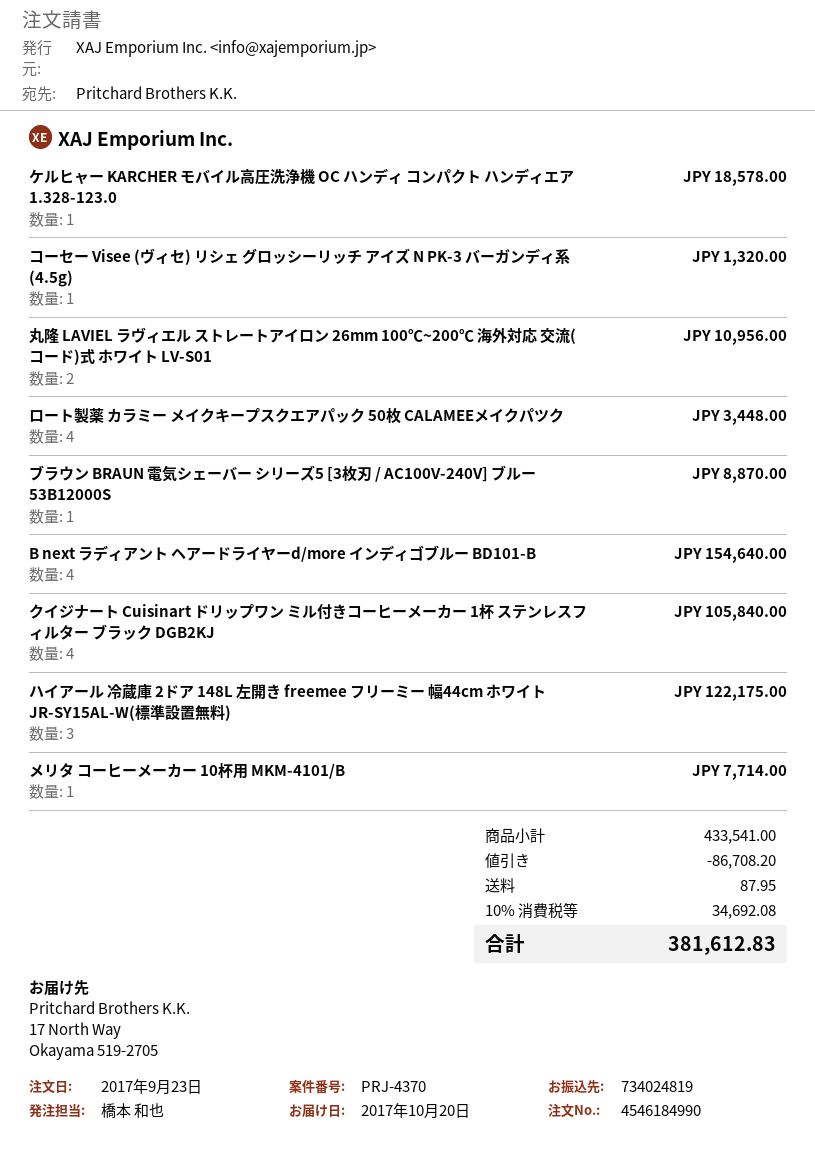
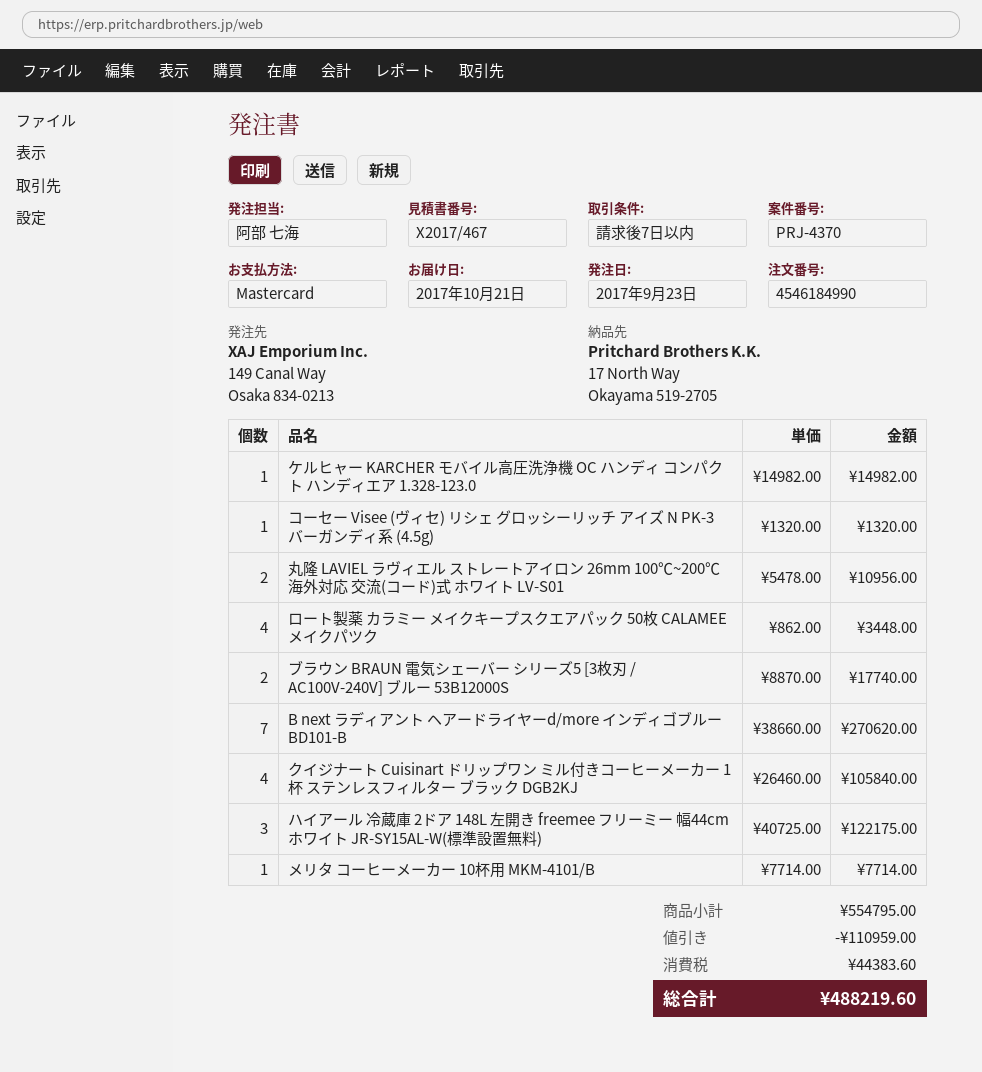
delivery date: 2017-10-20 -> 2017-10-21
ordered by: 橋本 和也 -> 阿部 七海
ケルヒャー KARCHER モバイル高圧洗浄機 OC ハンディ コンパクト ハンディエア 1.328-123.0: 1 for 18578.00 -> 1 for 14982.00
ブラウン BRAUN 電気シェーバー シリーズ5 [3枚刃 / AC100V-240V] ブルー 53B12000S: 1 for 8870.00 -> 2 for 17740.00
B next ラディアント ヘアードライヤーd/more インディゴブルー BD101-B: 4 for 154640.00 -> 7 for 270620.00
subtotal: 433541.00 -> 554795.00
discount: 86708.20 -> 110959.00
shipping: 87.95 -> none
tax: 34692.08 -> 44383.60
total: 381612.83 -> 488219.60

